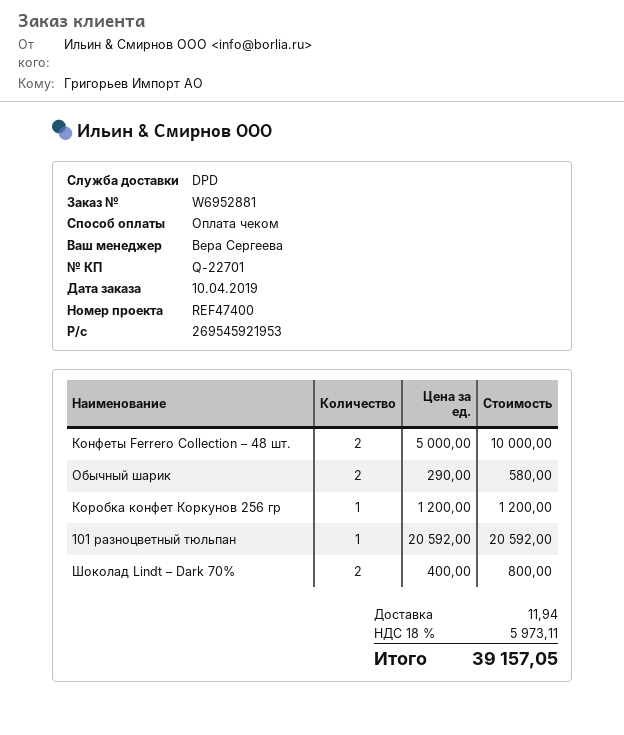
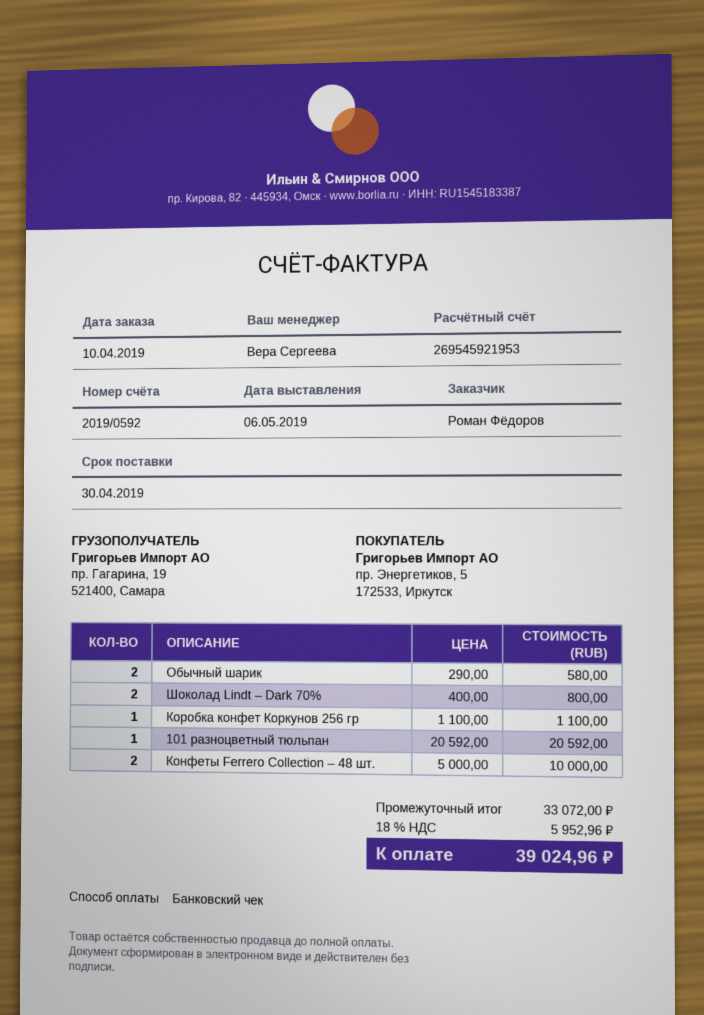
Коробка конфет Коркунов 256 гр: 1 x 1200.00 = 1200.00 -> 1 x 1100.00 = 1100.00
shipping: 11.94 -> none
tax: 18% = 5973.11 -> 18% = 5952.96
total: 39157.05 -> 39024.96

